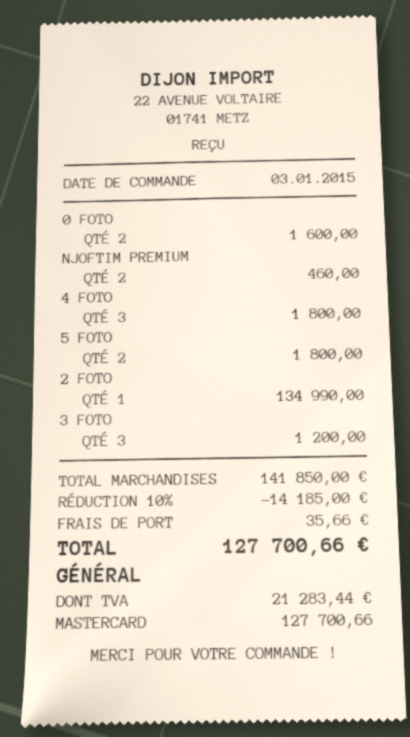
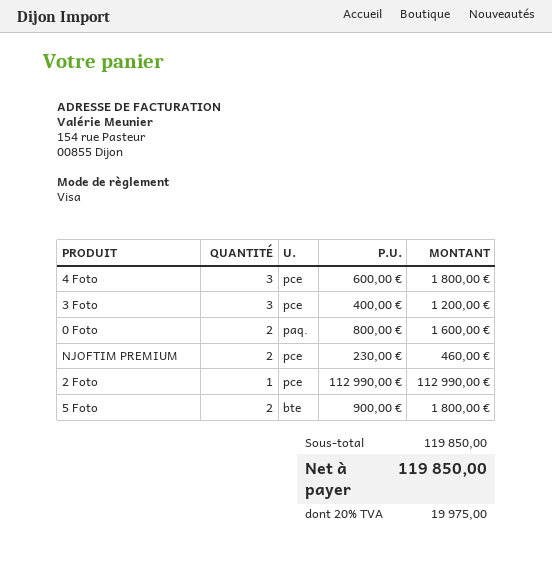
payment method: Mastercard -> Visa
2 FOTO: 1 for 134990.00 -> 1 for 112990.00
subtotal: 141850.00 -> 119850.00
discount: 10% = 14185.00 -> none
shipping: 35.66 -> none
tax: 21283.44 -> 19975.00
total: 127700.66 -> 119850.00

